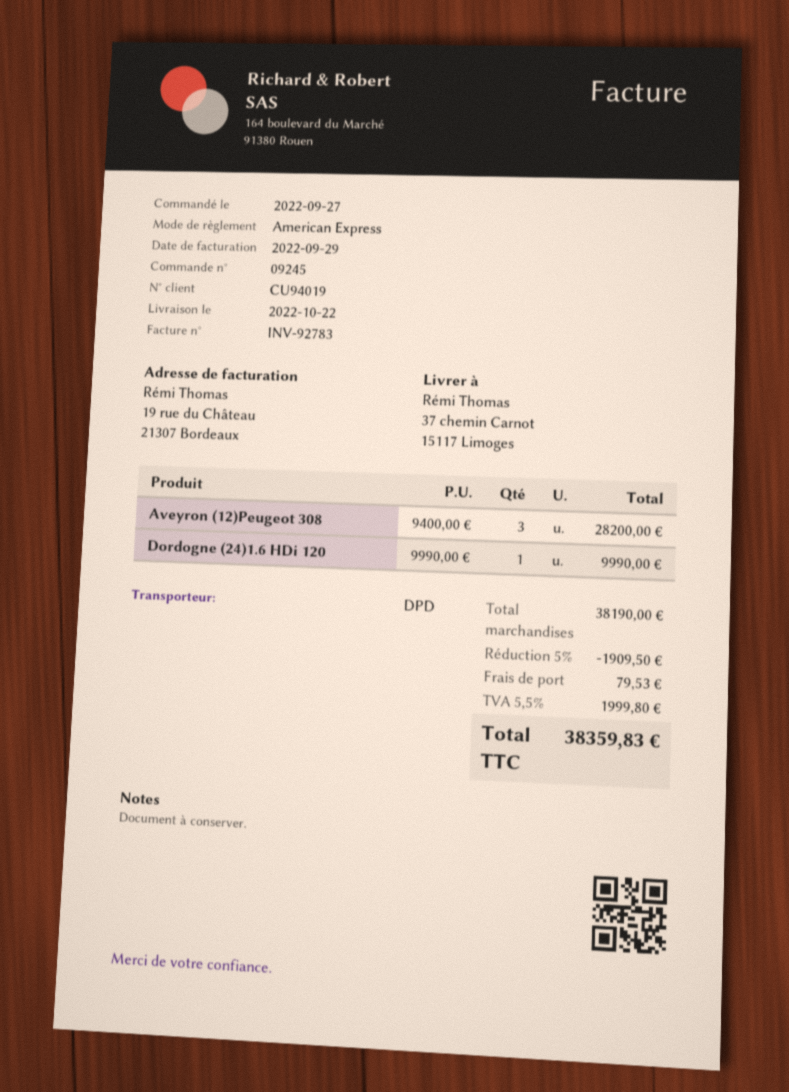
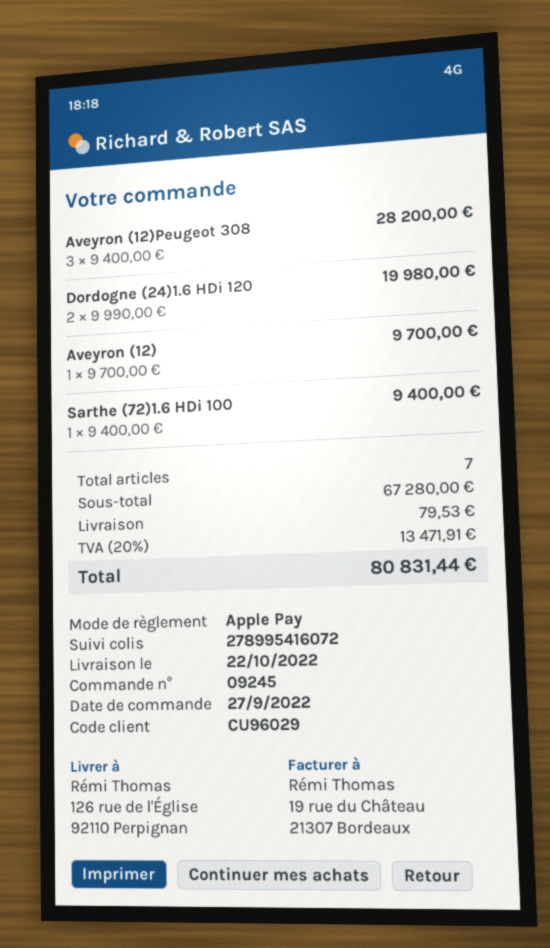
customer number: CU94019 -> CU96029
payment method: American Express -> Apple Pay
ship to: 37 chemin Carnot, 15117 Limoges -> 126 rue de l'Église, 92110 Perpignan
Dordogne (24)1.6 HDi 120: 1 x 9990.00 = 9990.00 -> 2 x 9990.00 = 19980.00
Aveyron (12): none -> 1 x 9700.00 = 9700.00
Sarthe (72)1.6 HDi 100: none -> 1 x 9400.00 = 9400.00
subtotal: 38190.00 -> 67280.00
discount: 5% = 1909.50 -> none
tax: 5.5% = 1999.80 -> 20% = 13471.91
total: 38359.83 -> 80831.44

